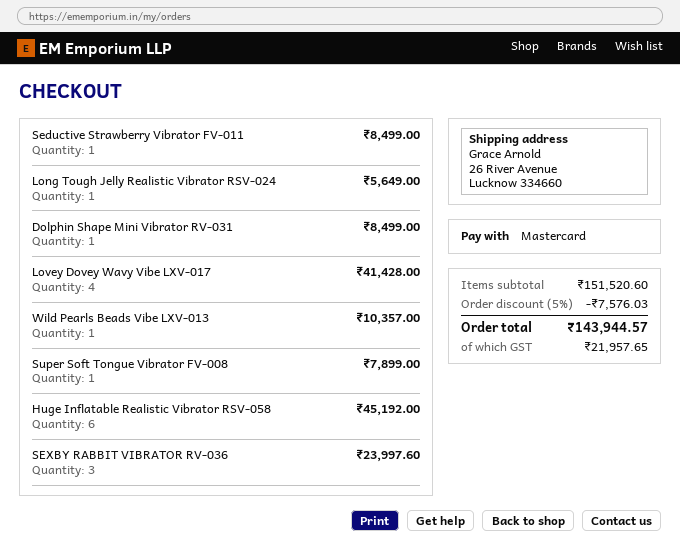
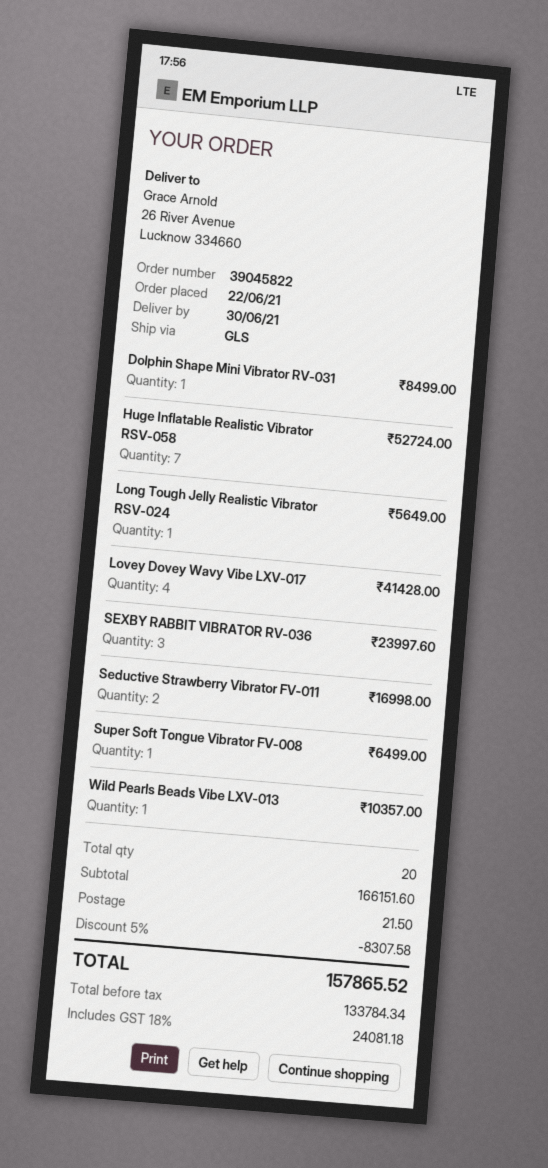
Seductive Strawberry Vibrator FV-011: 1 for 8499.00 -> 2 for 16998.00
Super Soft Tongue Vibrator FV-008: 1 for 7899.00 -> 1 for 6499.00
Huge Inflatable Realistic Vibrator RSV-058: 6 for 45192.00 -> 7 for 52724.00
subtotal: 151520.60 -> 166151.60
discount: 5% = 7576.03 -> 5% = 8307.58
shipping: none -> 21.50
tax: 21957.65 -> 24081.18
total: 143944.57 -> 157865.52

